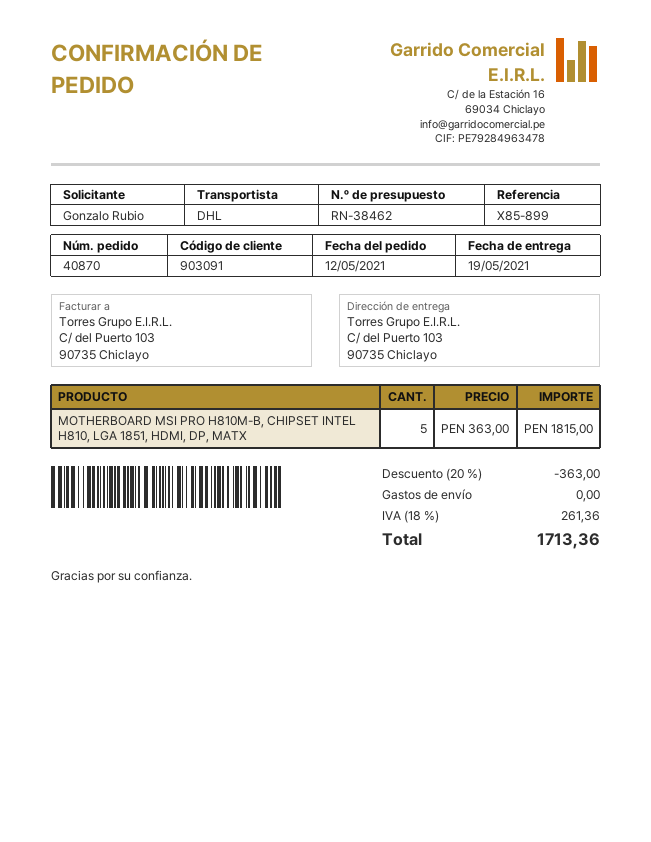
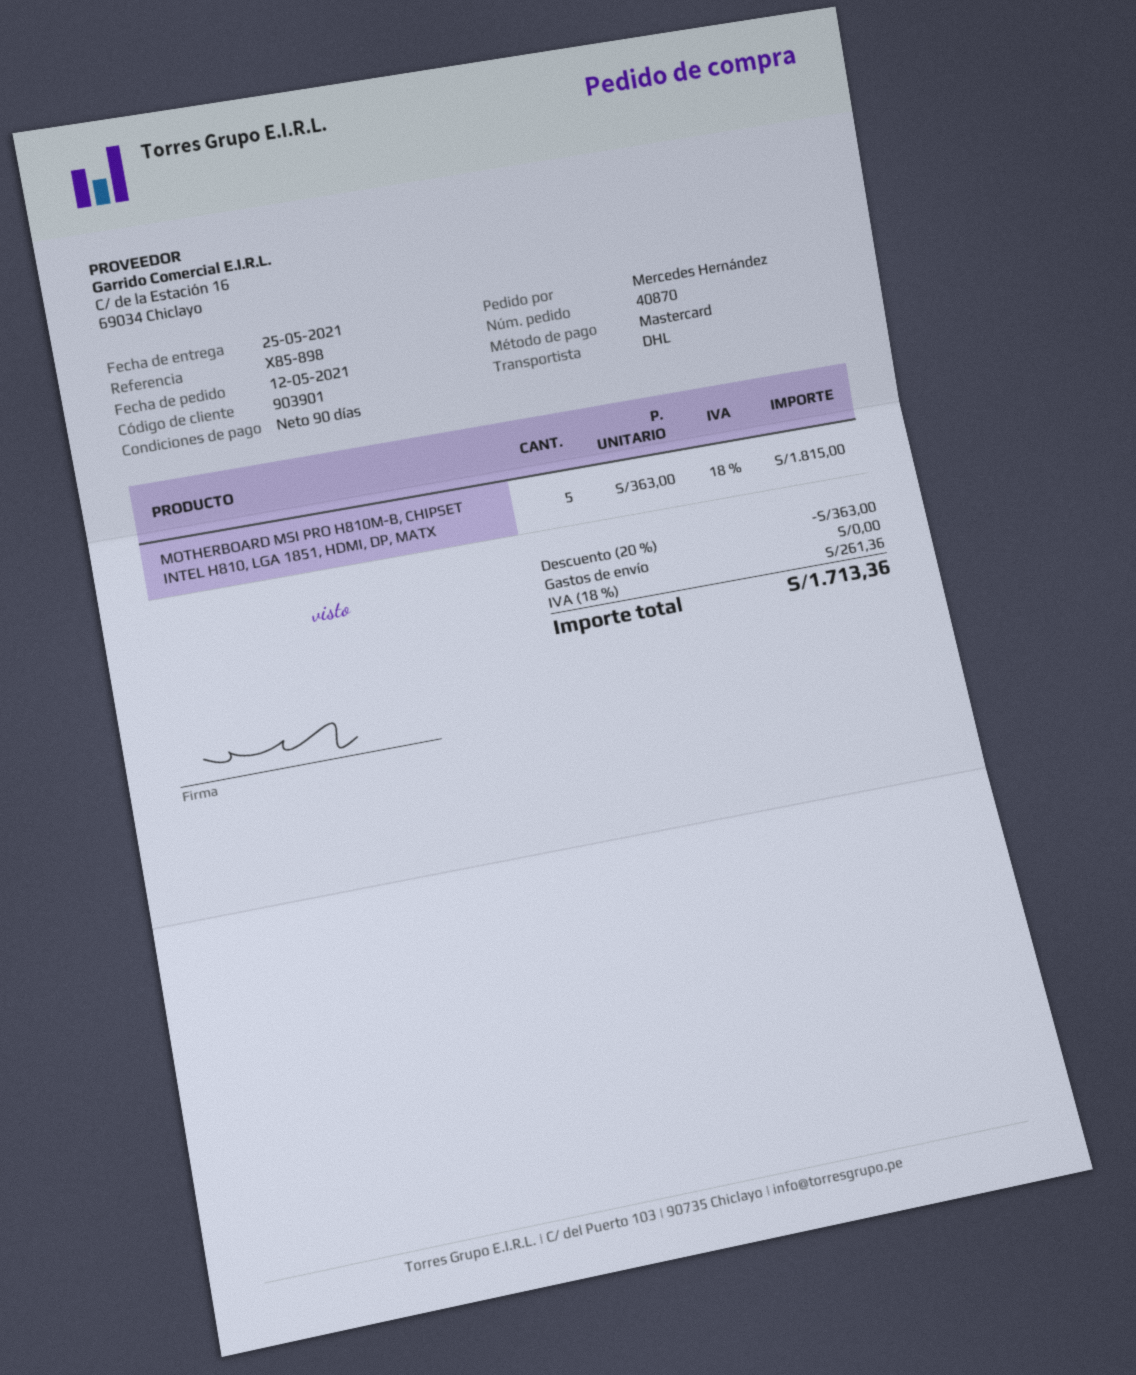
delivery date: 2021-05-19 -> 2021-05-25
customer number: 903091 -> 903901
reference: X85-899 -> X85-898
ordered by: Gonzalo Rubio -> Mercedes Hernández

